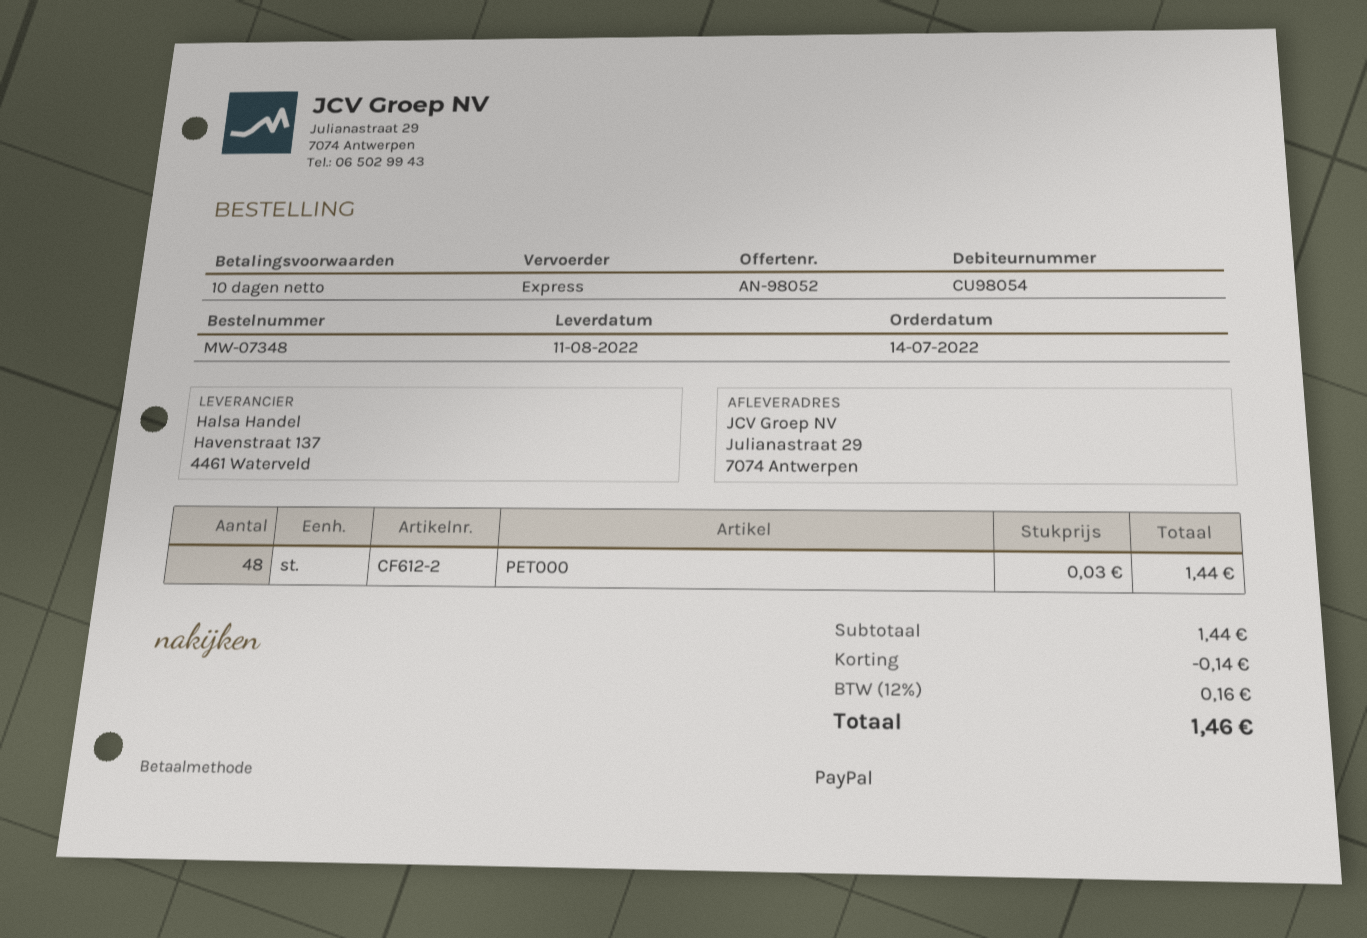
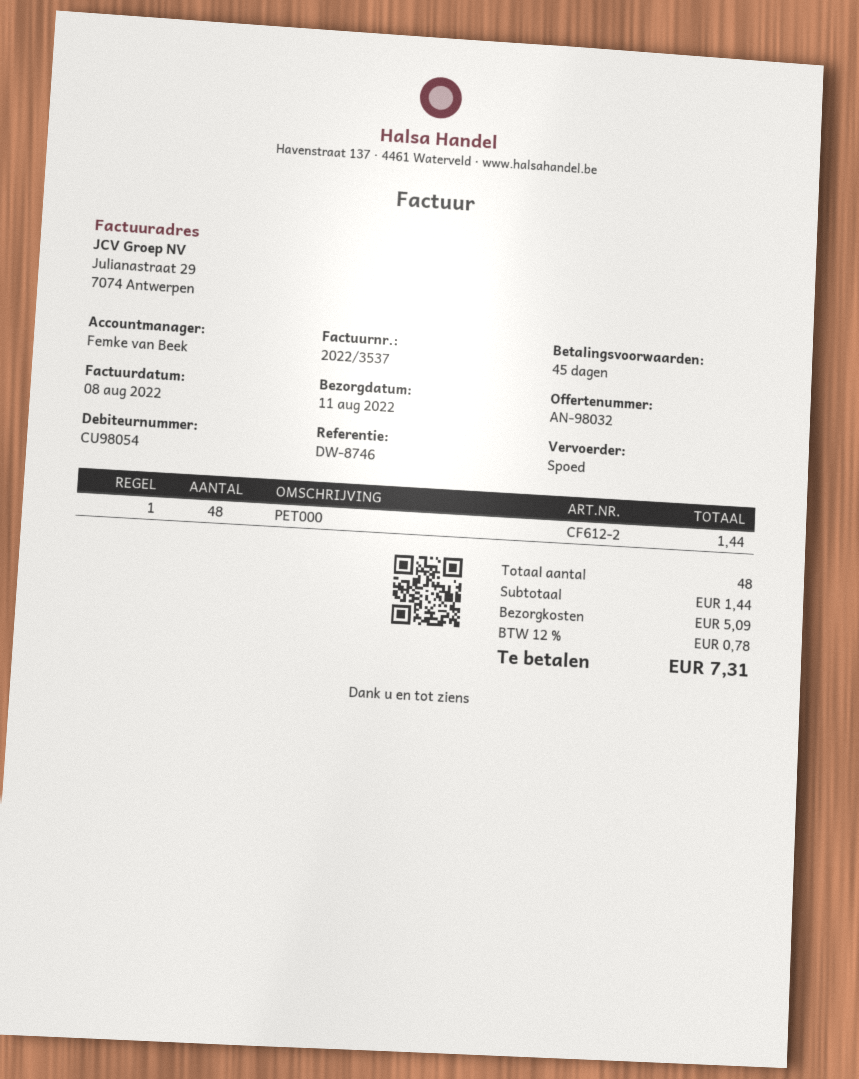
quote number: AN-98052 -> AN-98032
payment terms: 10 days -> 45 days
discount: 0.14 -> none
shipping: none -> 5.09
tax: 12% = 0.16 -> 12% = 0.78
total: 1.46 -> 7.31

